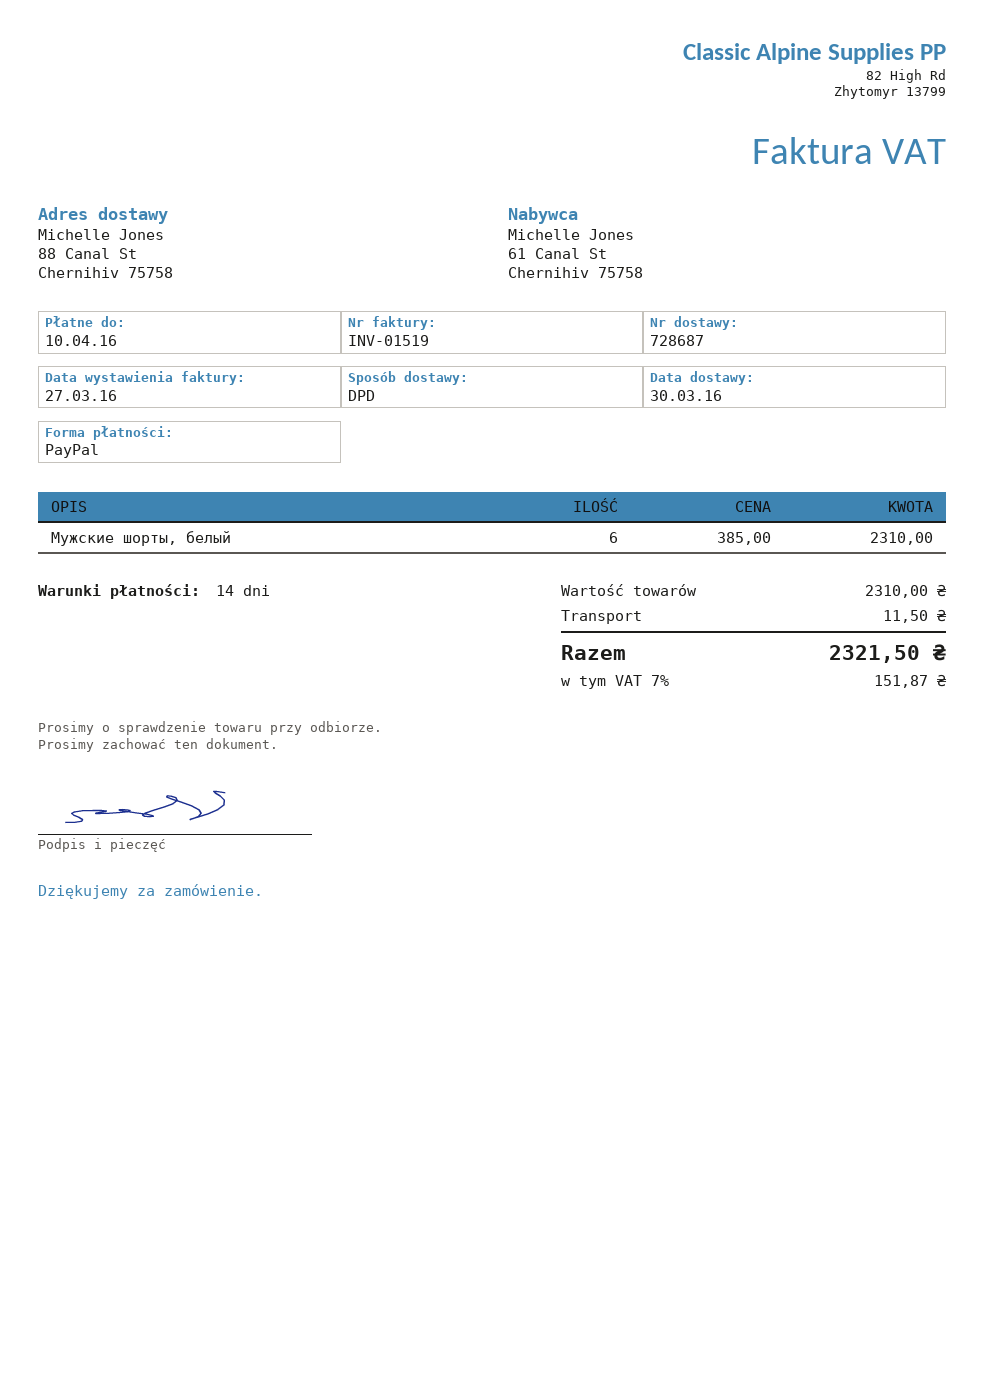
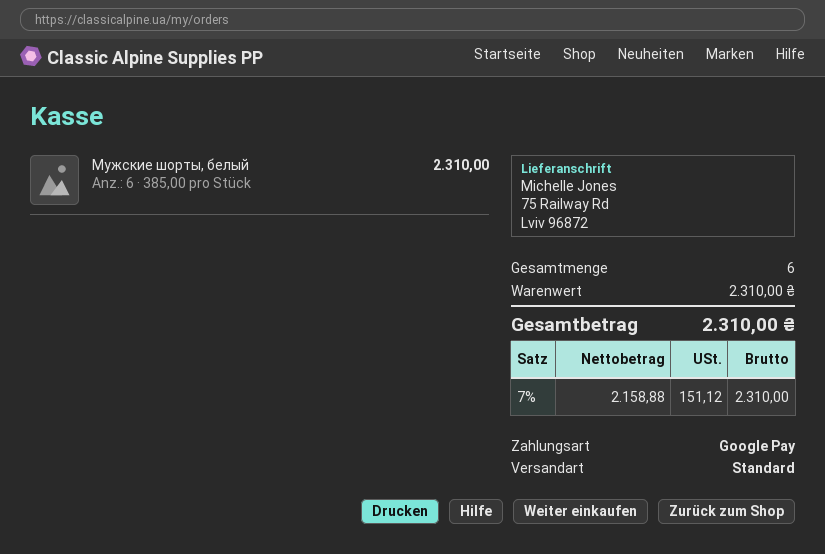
payment method: PayPal -> Google Pay
shipping method: DPD -> standard
ship to: 88 Canal St, Chernihiv 75758 -> 75 Railway Rd, Lviv 96872
shipping: 11.50 -> none
tax: 7% = 151.87 -> 7% = 151.12
total: 2321.50 -> 2310.00

